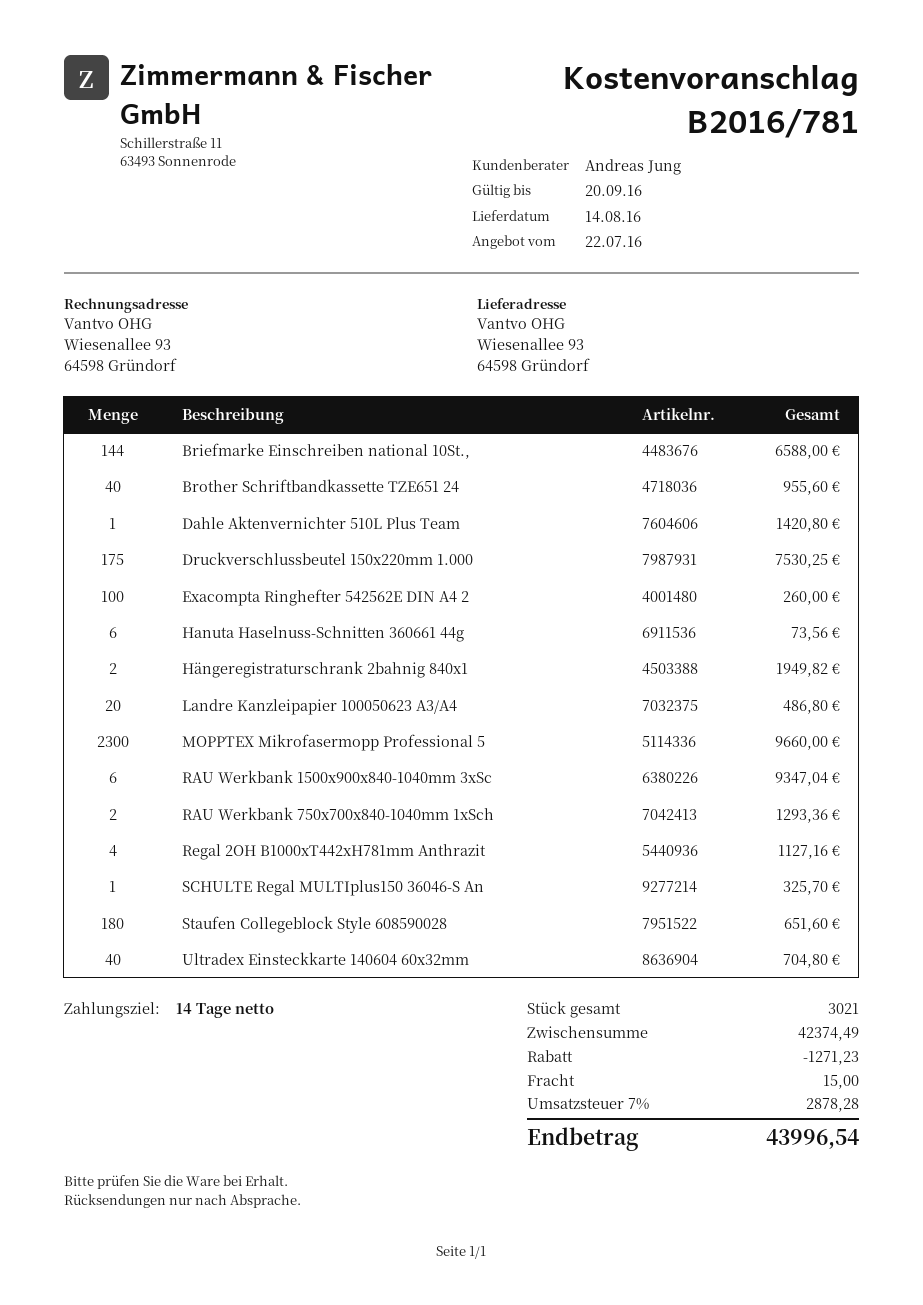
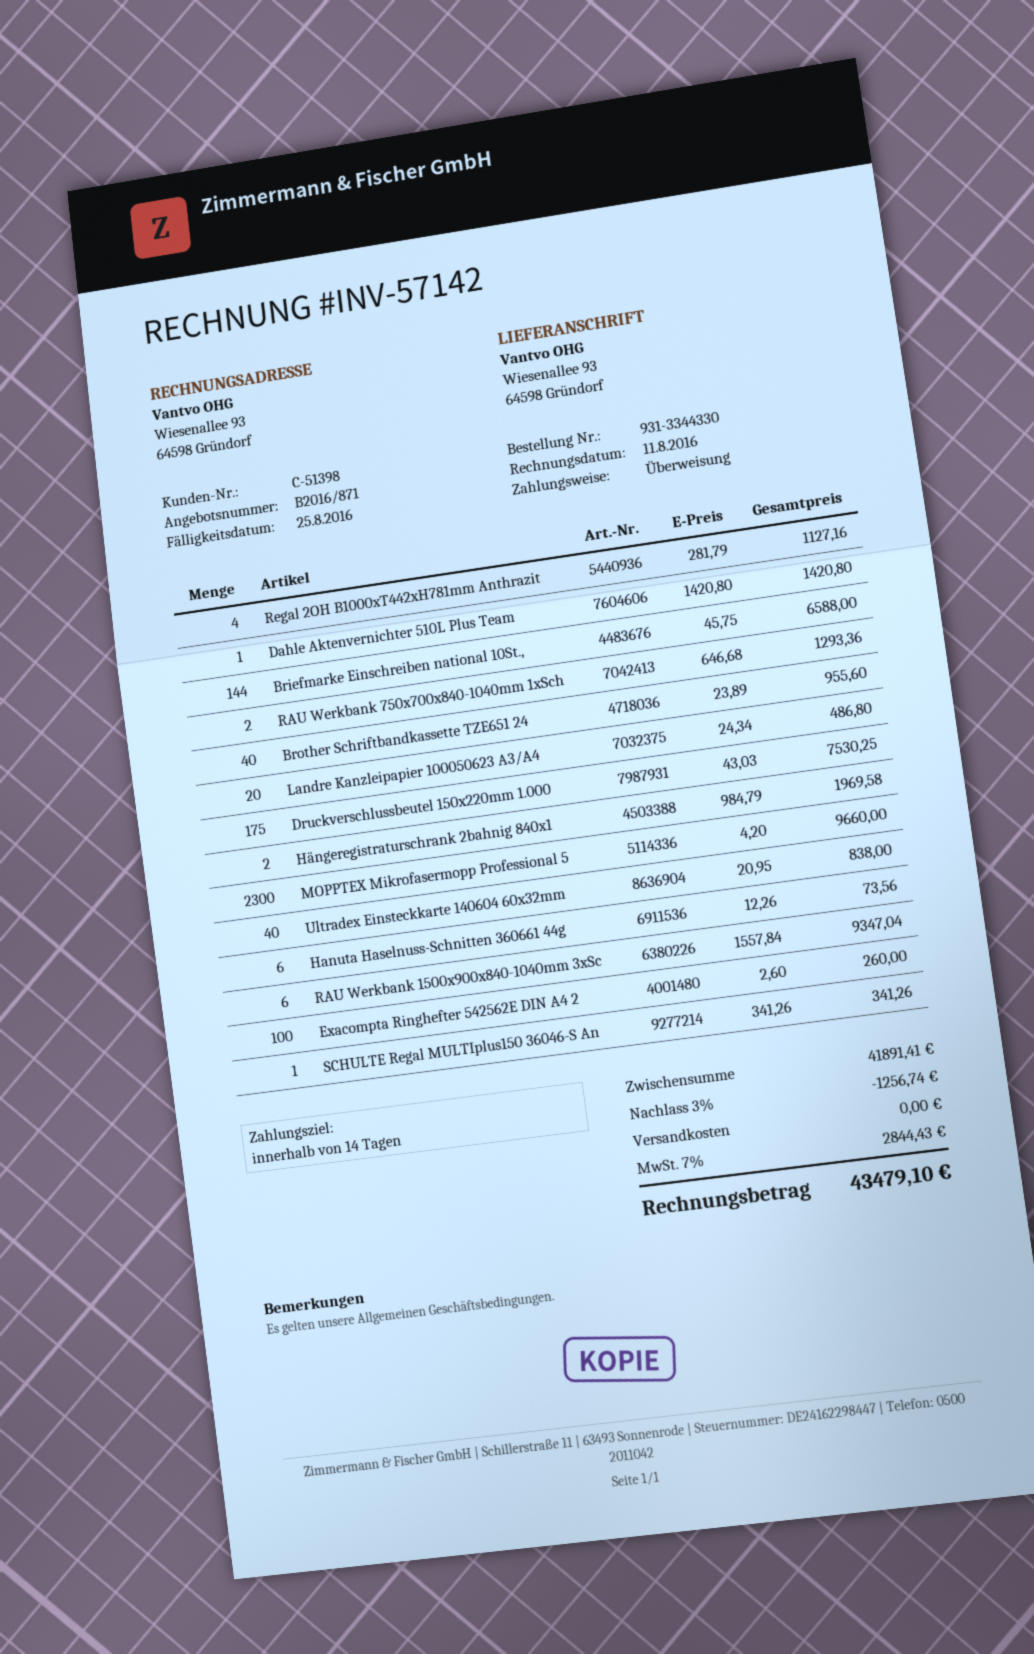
quote number: B2016/781 -> B2016/871
Hängeregistraturschrank 2bahnig 840x1: 2 for 1949.82 -> 2 for 1969.58
SCHULTE Regal MULTIplus150 36046-S An: 1 for 325.70 -> 1 for 341.26
Staufen Collegeblock Style 608590028: 180 for 651.60 -> none
Ultradex Einsteckkarte 140604 60x32mm: 40 for 704.80 -> 40 for 838.00
subtotal: 42374.49 -> 41891.41
discount: 1271.23 -> 1256.74
shipping: 15.00 -> 0.00
tax: 7% = 2878.28 -> 7% = 2844.43
total: 43996.54 -> 43479.10

